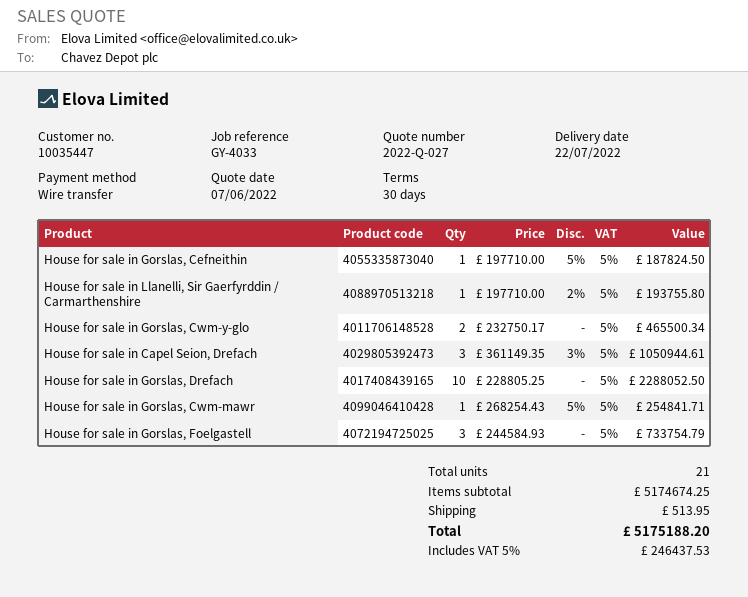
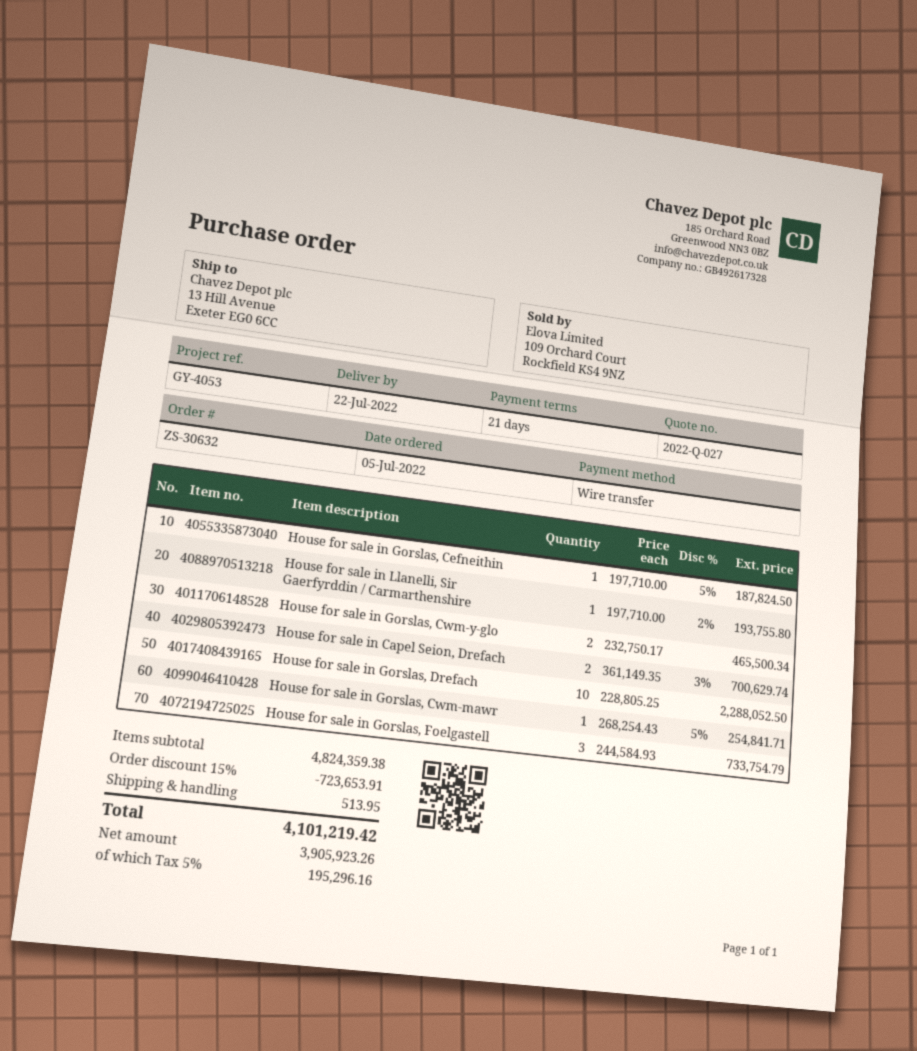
payment terms: 30 days -> 21 days
reference: GY-4033 -> GY-4053
House for sale in Capel Seion, Drefach: 3 x 361149.35 - 3% = 1050944.61 -> 2 x 361149.35 - 3% = 700629.74
subtotal: 5174674.25 -> 4824359.38
discount: none -> 15% = 723653.91
tax: 5% = 246437.53 -> 5% = 195296.16
total: 5175188.20 -> 4101219.42

